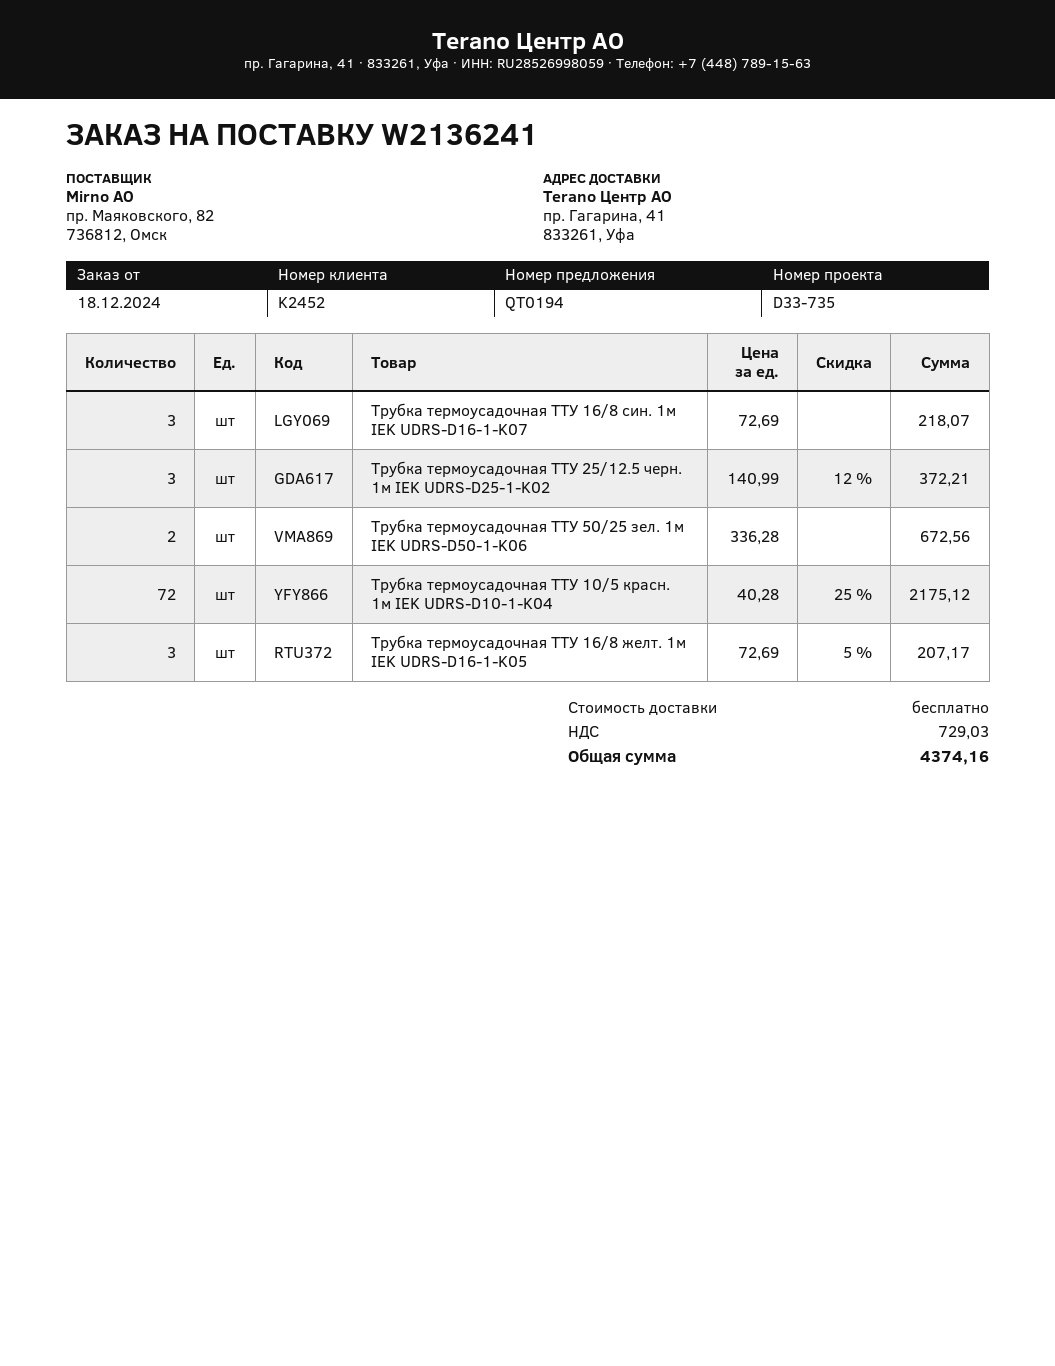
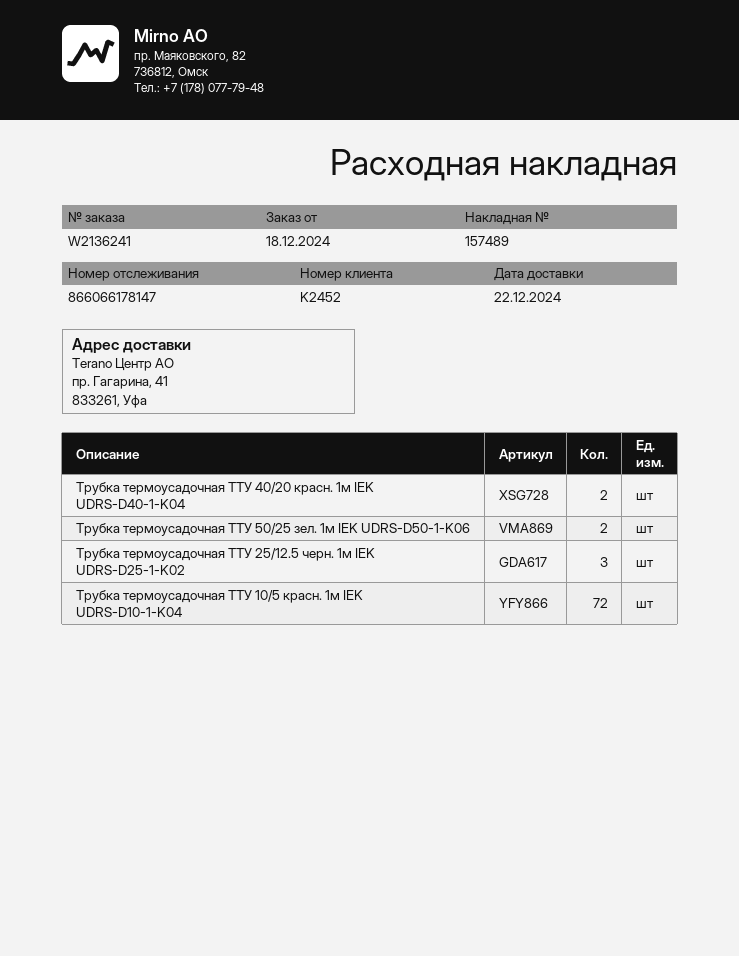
Трубка термоусадочная ТТУ 16/8 син. 1м IEK UDRS-D16-1-K07: 3 -> none
Трубка термоусадочная ТТУ 16/8 желт. 1м IEK UDRS-D16-1-K05: 3 -> none
Трубка термоусадочная ТТУ 40/20 красн. 1м IEK UDRS-D40-1-K04: none -> 2

